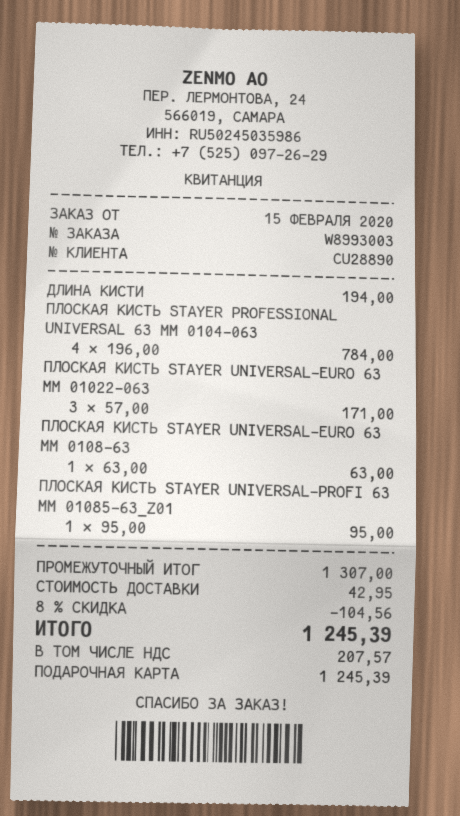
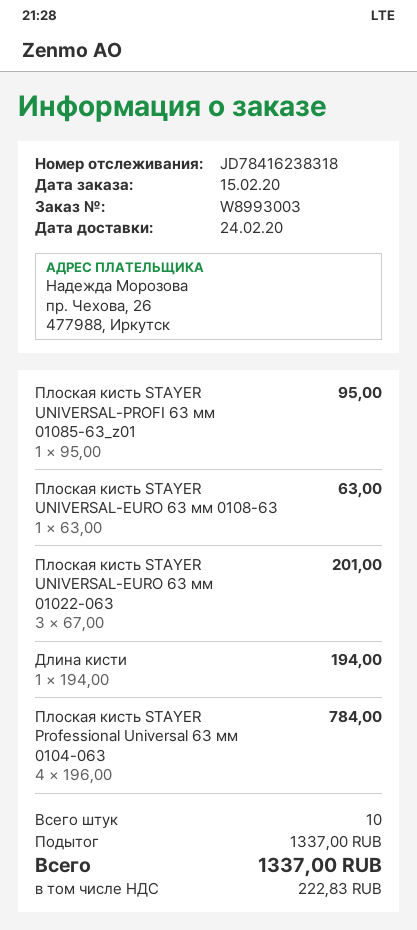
ПЛОСКАЯ КИСТЬ STAYER UNIVERSAL-EURO 63 ММ 01022-063: 3 x 57.00 = 171.00 -> 3 x 67.00 = 201.00
subtotal: 1307.00 -> 1337.00
discount: 8% = 104.56 -> none
shipping: 42.95 -> none
tax: 207.57 -> 222.83
total: 1245.39 -> 1337.00

